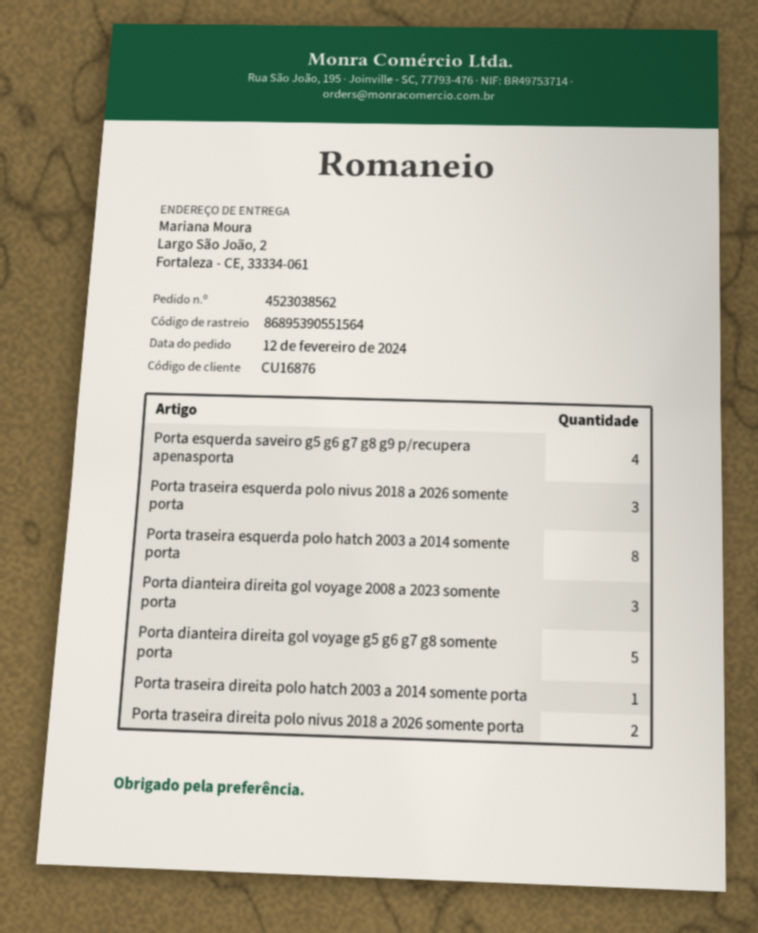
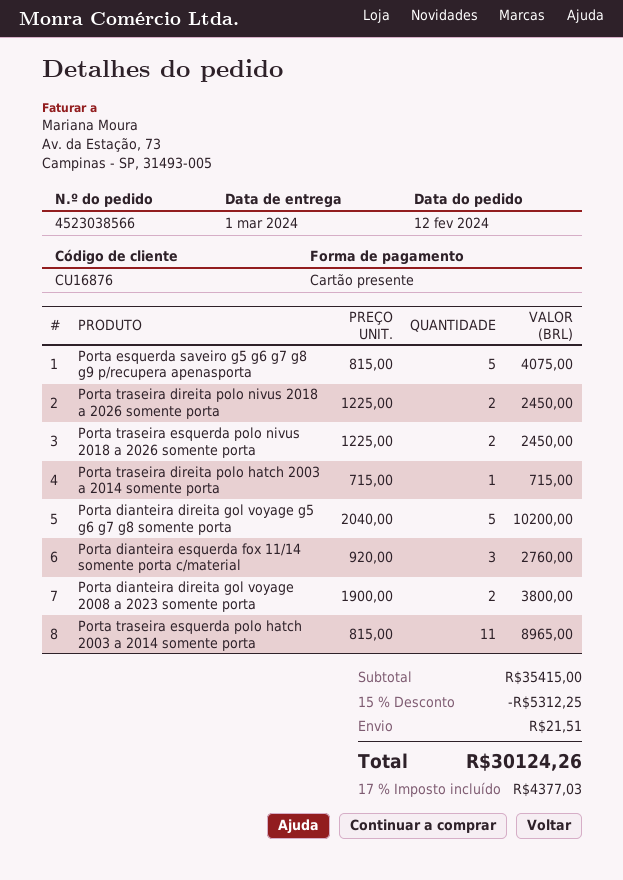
order number: 4523038562 -> 4523038566
Porta esquerda saveiro g5 g6 g7 g8 g9 p/recupera apenasporta: 4 -> 5
Porta traseira esquerda polo nivus 2018 a 2026 somente porta: 3 -> 2
Porta traseira esquerda polo hatch 2003 a 2014 somente porta: 8 -> 11
Porta dianteira direita gol voyage 2008 a 2023 somente porta: 3 -> 2
Porta dianteira esquerda fox 11/14 somente porta c/material: none -> 3

